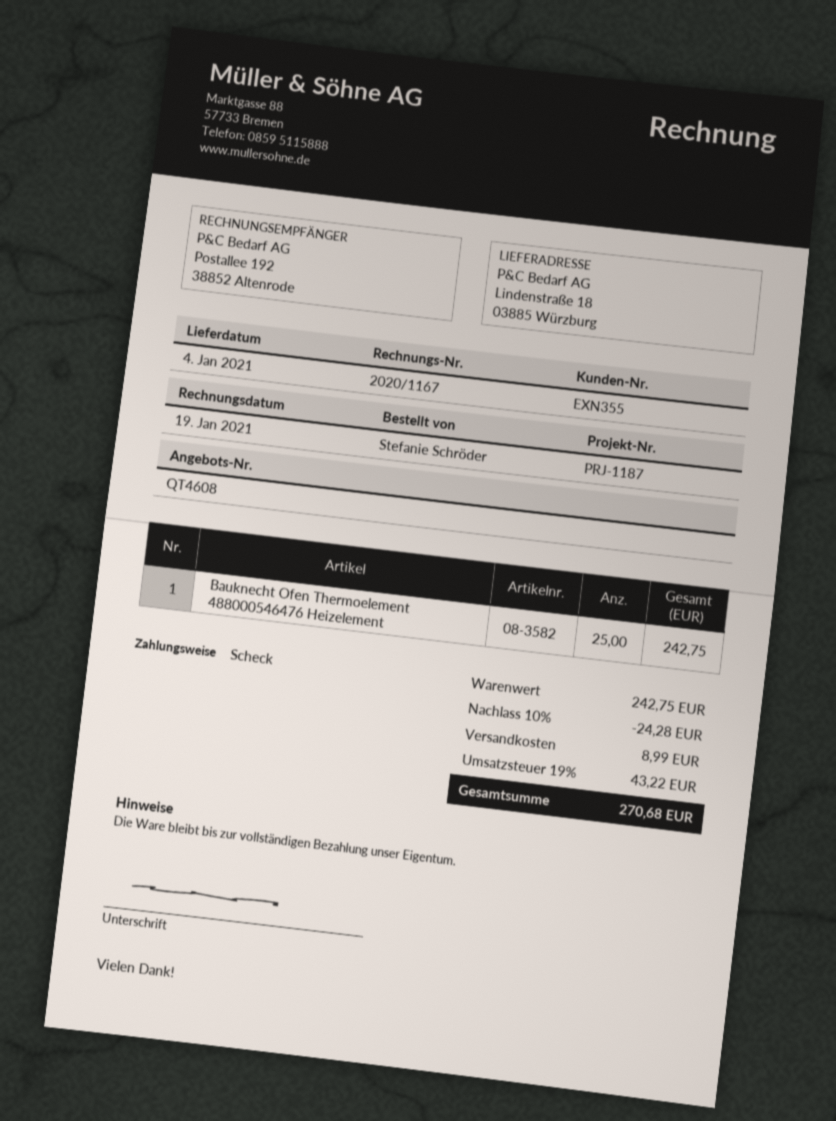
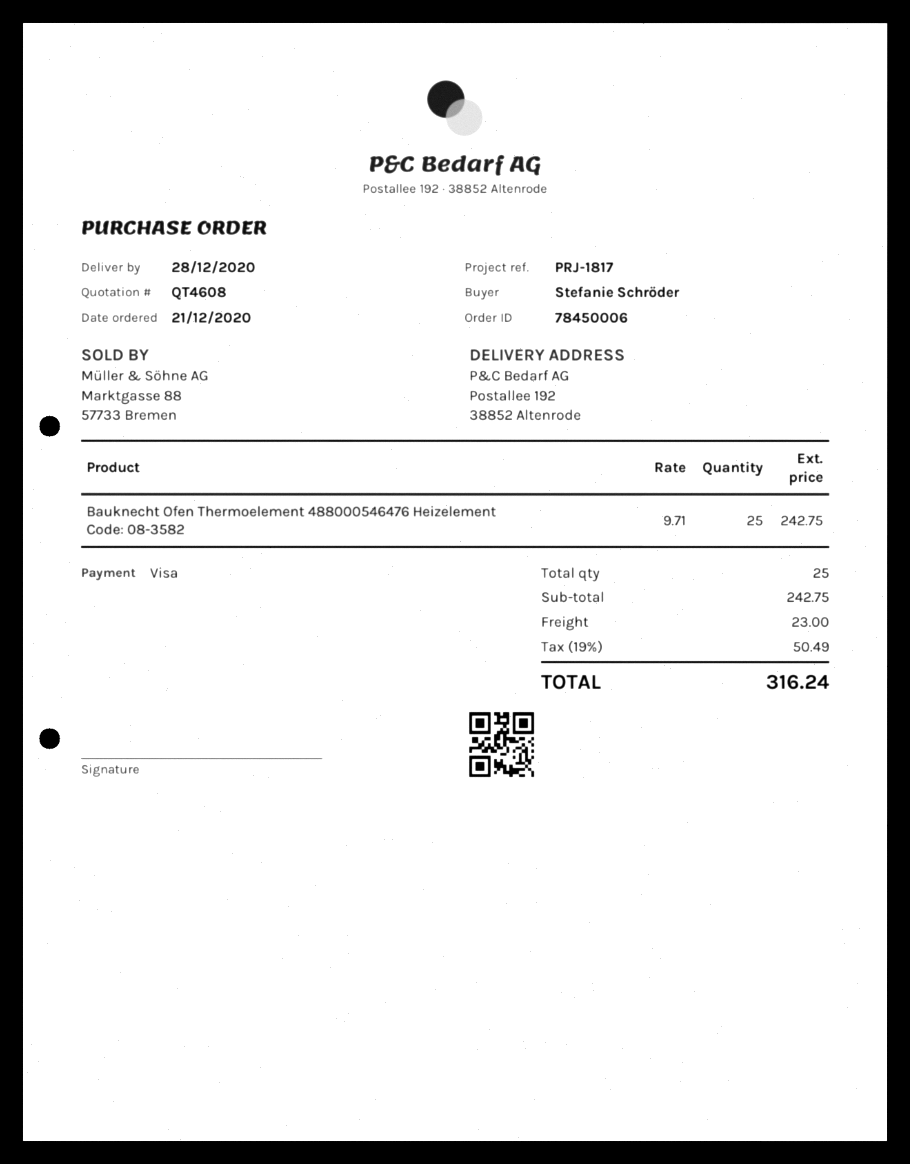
delivery date: 2021-01-04 -> 2020-12-28
reference: PRJ-1187 -> PRJ-1817
payment method: cheque -> Visa
ship to: Lindenstraße 18, 03885 Würzburg -> Postallee 192, 38852 Altenrode
discount: 10% = 24.28 -> none
shipping: 8.99 -> 23.00
tax: 19% = 43.22 -> 19% = 50.49
total: 270.68 -> 316.24

